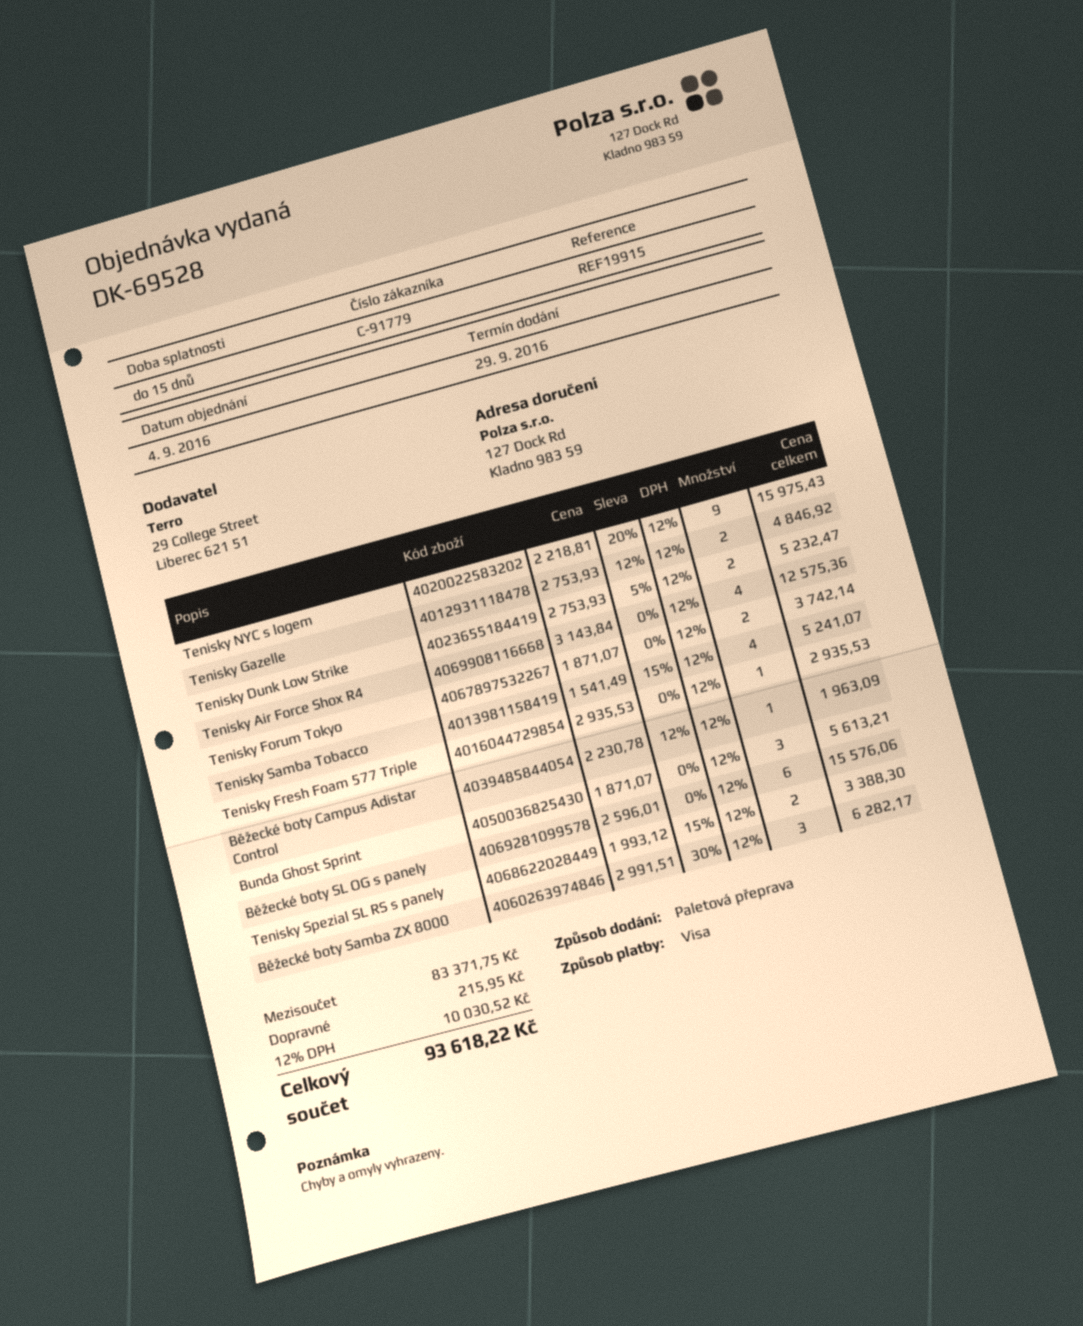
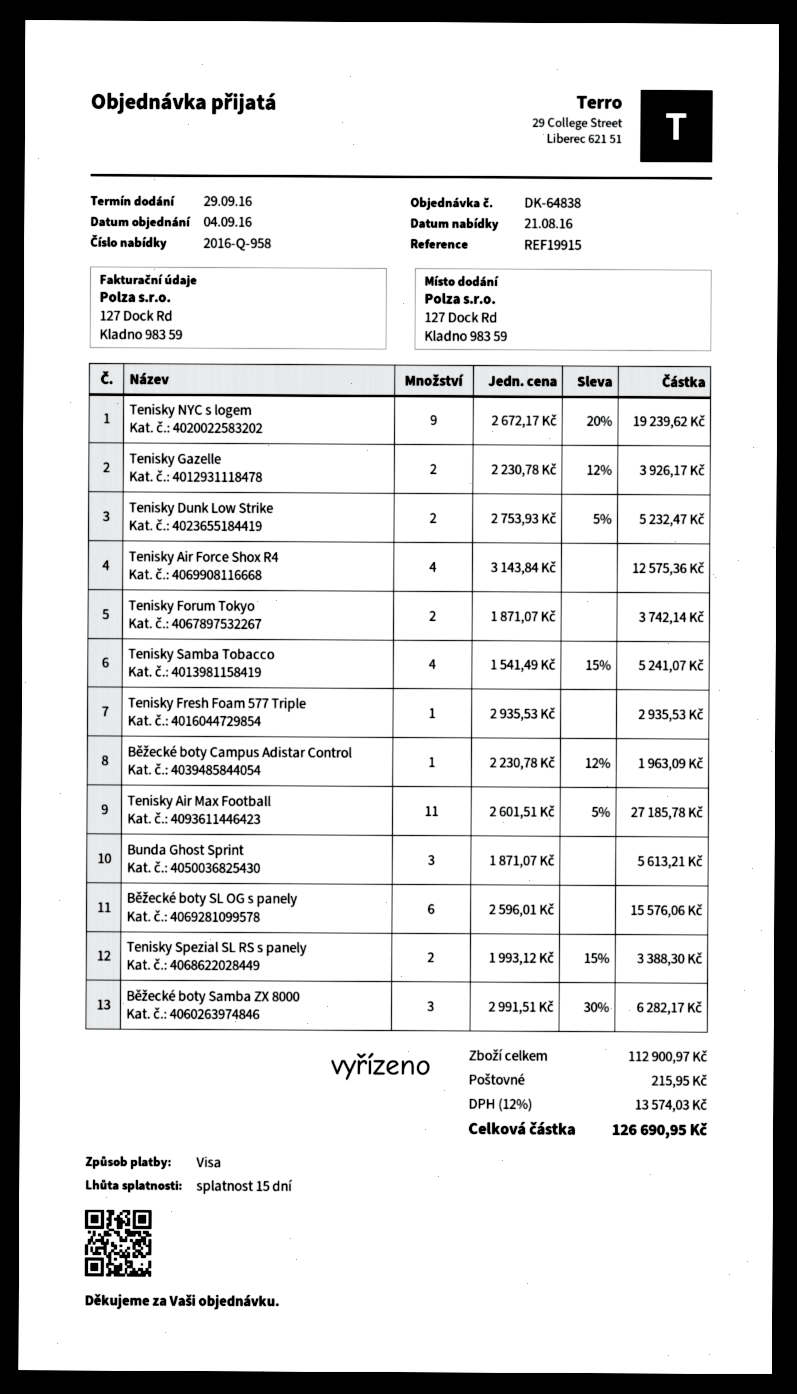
order number: DK-69528 -> DK-64838
Tenisky NYC s logem: 9 x 2218.81 - 20% = 15975.43 -> 9 x 2672.17 - 20% = 19239.62
Tenisky Gazelle: 2 x 2753.93 - 12% = 4846.92 -> 2 x 2230.78 - 12% = 3926.17
Tenisky Air Max Football: none -> 11 x 2601.51 - 5% = 27185.78
subtotal: 83371.75 -> 112900.97
tax: 12% = 10030.52 -> 12% = 13574.03
total: 93618.22 -> 126690.95

